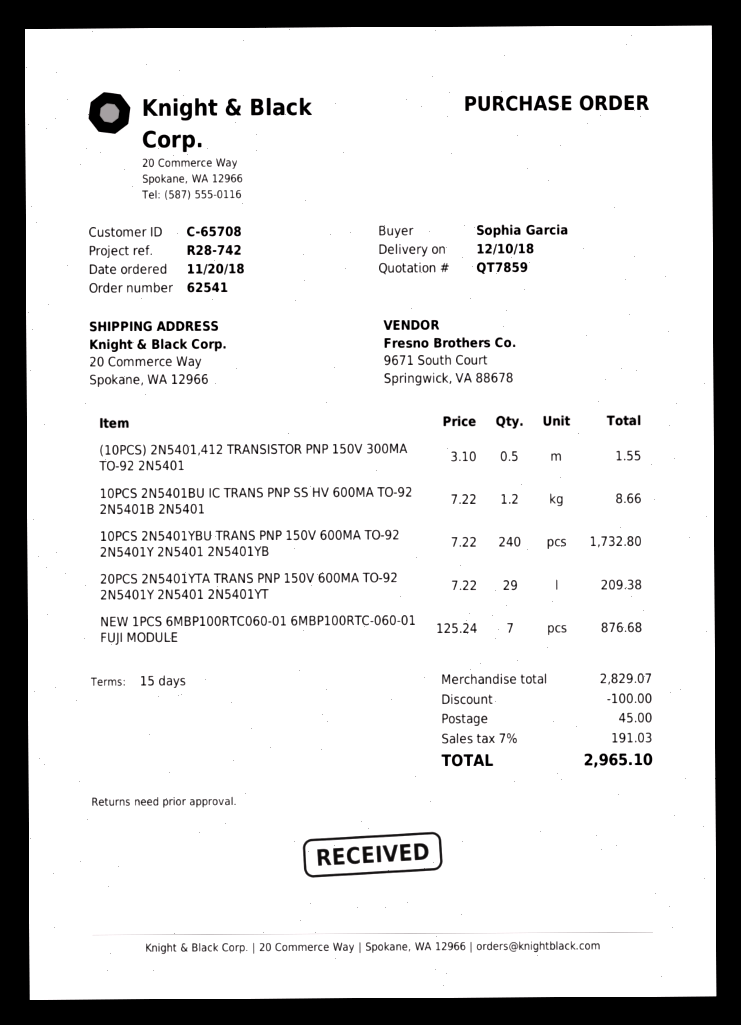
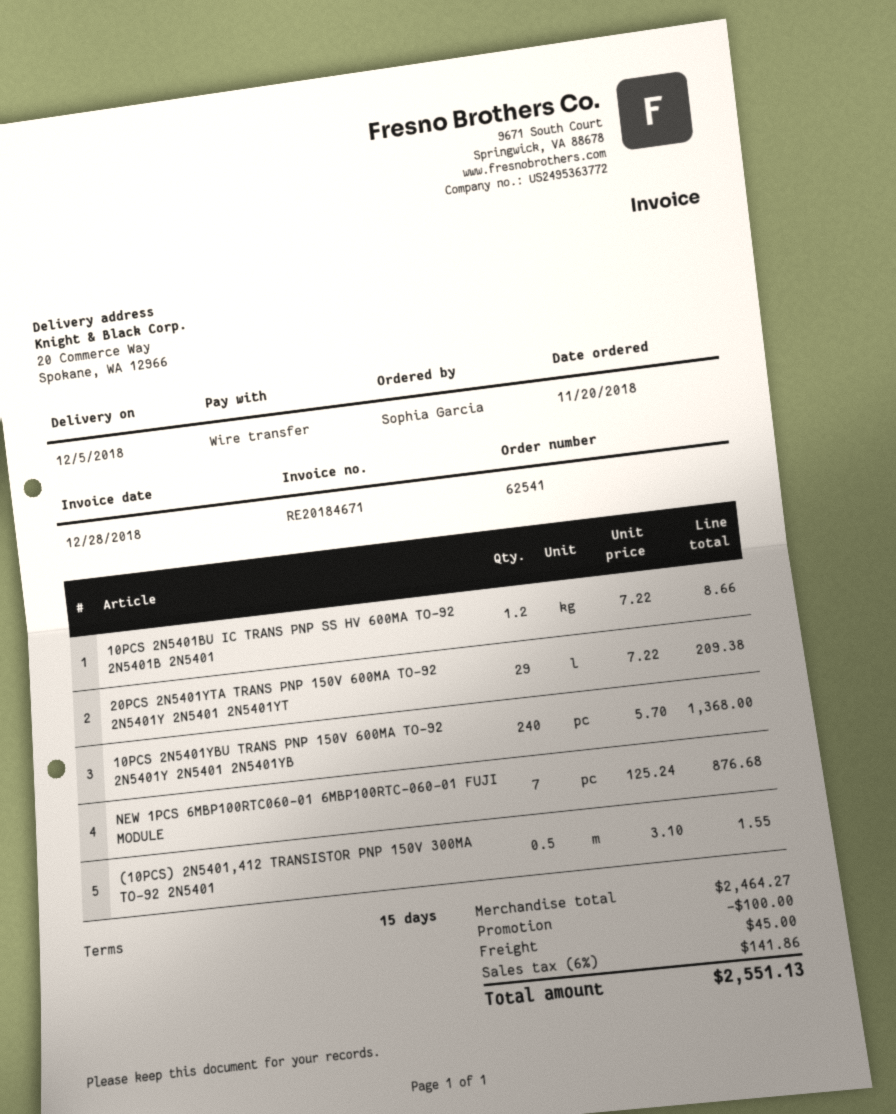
delivery date: 2018-12-10 -> 2018-12-05
10PCS 2N5401YBU TRANS PNP 150V 600MA TO-92 2N5401Y 2N5401 2N5401YB: 240 x 7.22 = 1732.80 -> 240 x 5.70 = 1368.00
subtotal: 2829.07 -> 2464.27
tax: 7% = 191.03 -> 6% = 141.86
total: 2965.10 -> 2551.13

